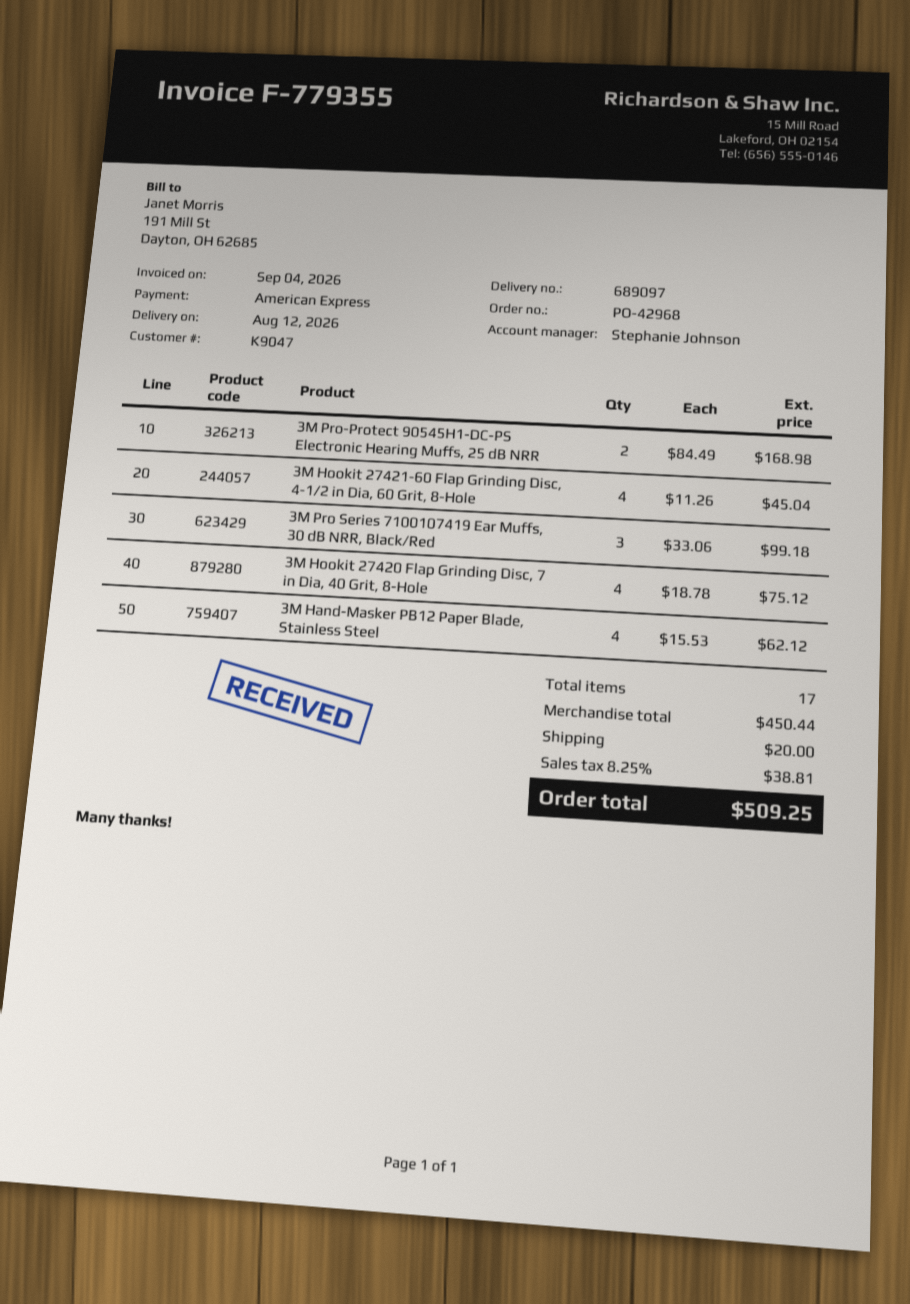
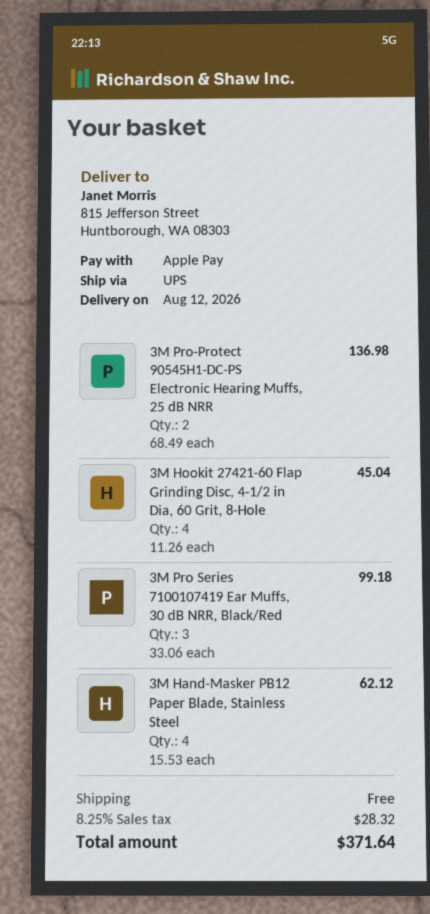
payment method: American Express -> Apple Pay
3M Pro-Protect 90545H1-DC-PS Electronic Hearing Muffs, 25 dB NRR: 2 x 84.49 = 168.98 -> 2 x 68.49 = 136.98
3M Hookit 27420 Flap Grinding Disc, 7 in Dia, 40 Grit, 8-Hole: 4 x 18.78 = 75.12 -> none
shipping: 20.00 -> 0.00
tax: 8.25% = 38.81 -> 8.25% = 28.32
total: 509.25 -> 371.64

